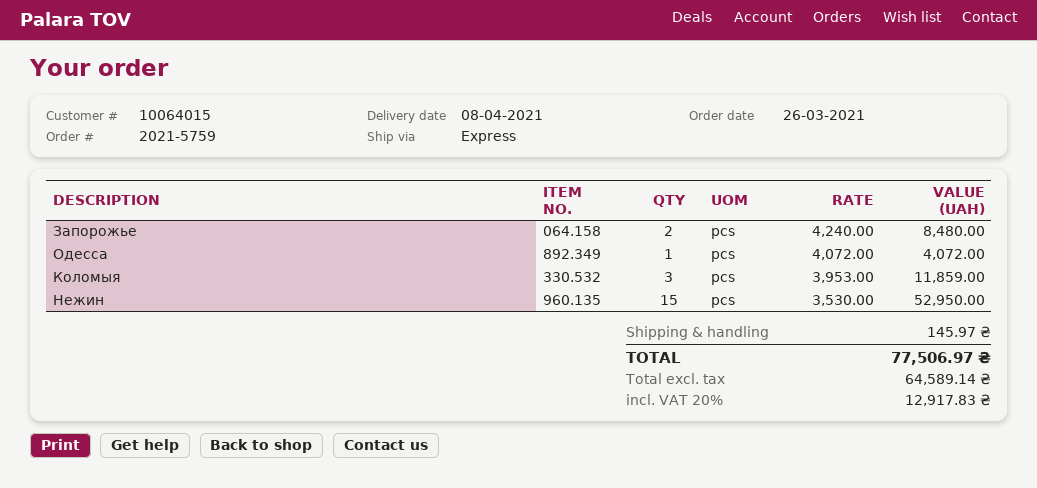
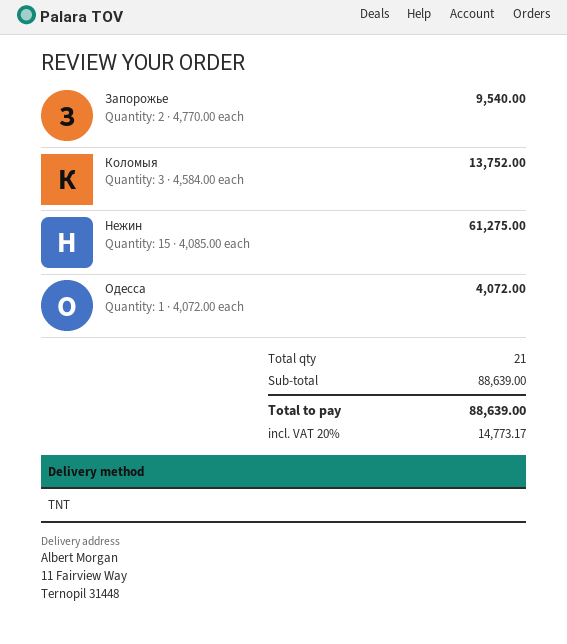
shipping method: express -> TNT
Запорожье: 2 x 4240.00 = 8480.00 -> 2 x 4770.00 = 9540.00
Коломыя: 3 x 3953.00 = 11859.00 -> 3 x 4584.00 = 13752.00
Нежин: 15 x 3530.00 = 52950.00 -> 15 x 4085.00 = 61275.00
shipping: 145.97 -> none
tax: 20% = 12917.83 -> 20% = 14773.17
total: 77506.97 -> 88639.00

